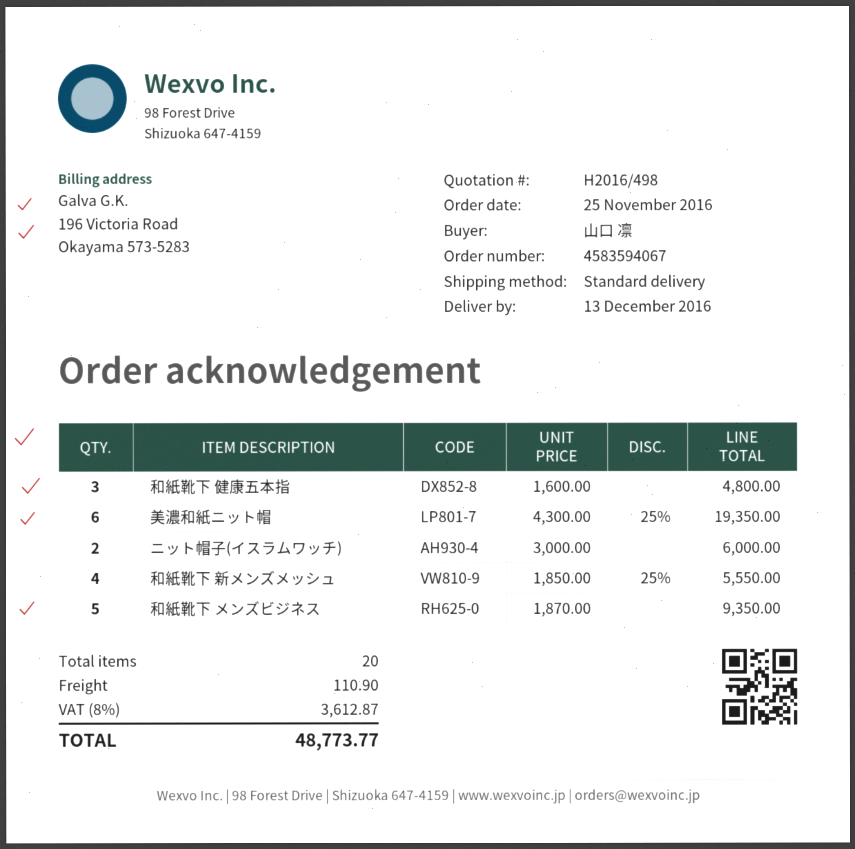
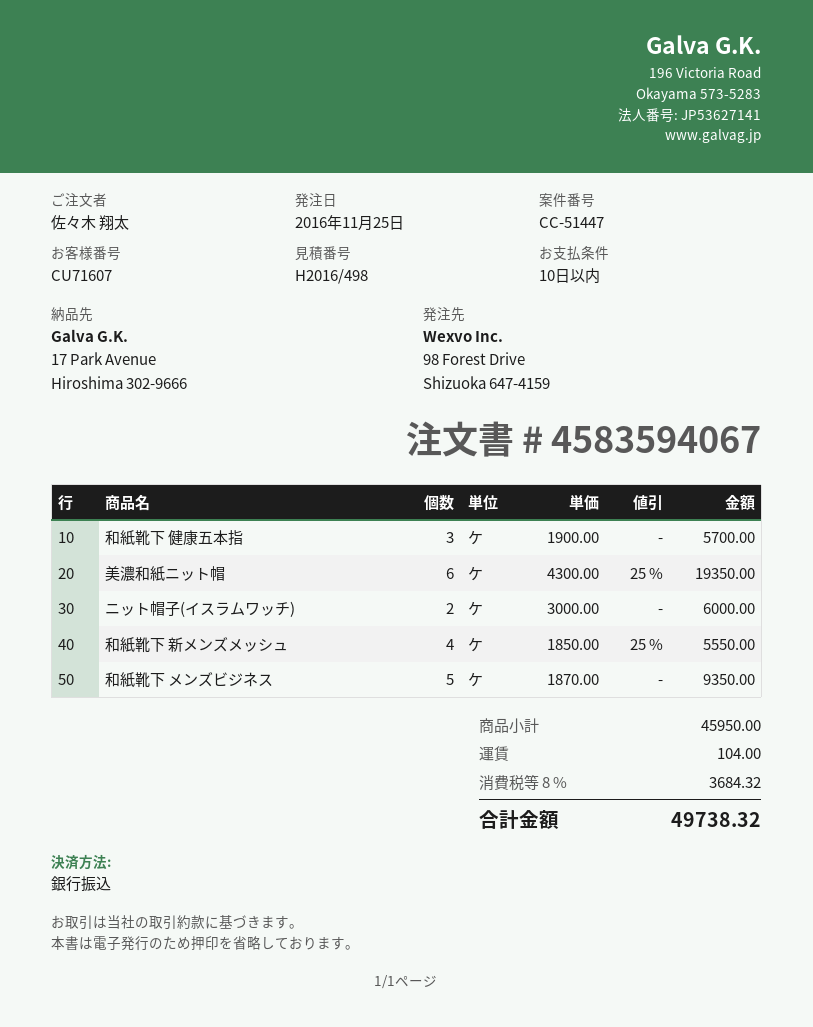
ordered by: 山口 凛 -> 佐々木 翔太
和紙靴下 健康五本指: 3 x 1600.00 = 4800.00 -> 3 x 1900.00 = 5700.00
shipping: 110.90 -> 104.00
tax: 8% = 3612.87 -> 8% = 3684.32
total: 48773.77 -> 49738.32

